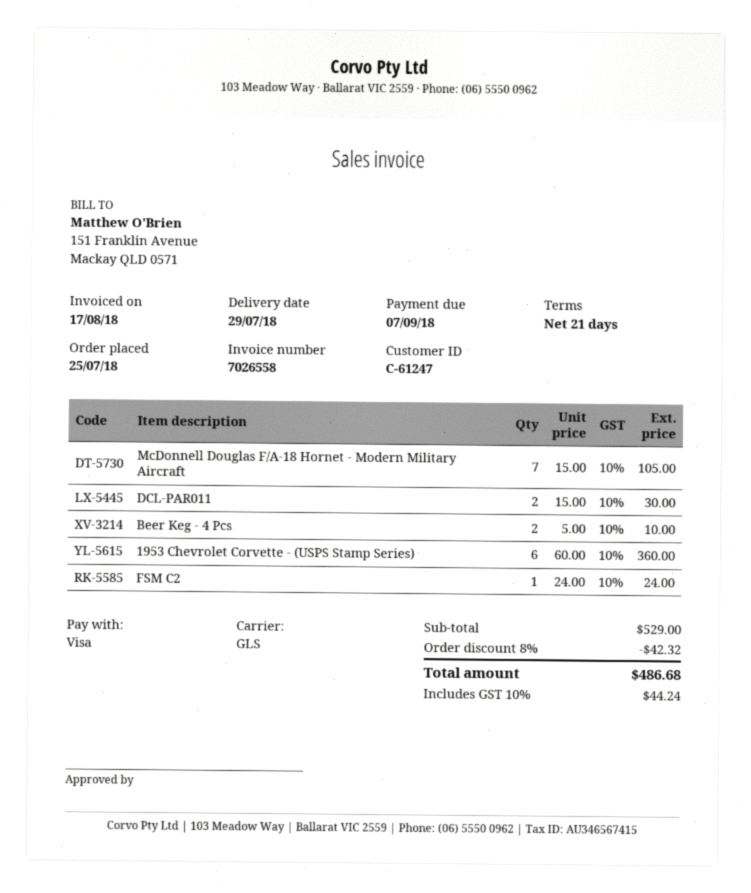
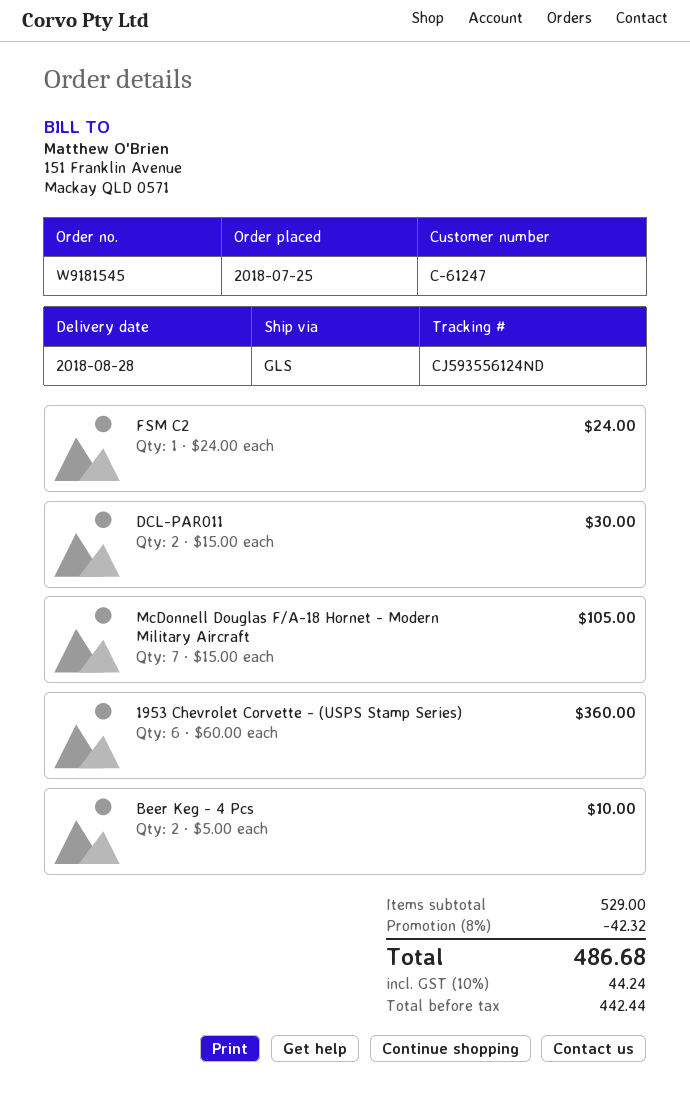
delivery date: 2018-07-29 -> 2018-08-28

